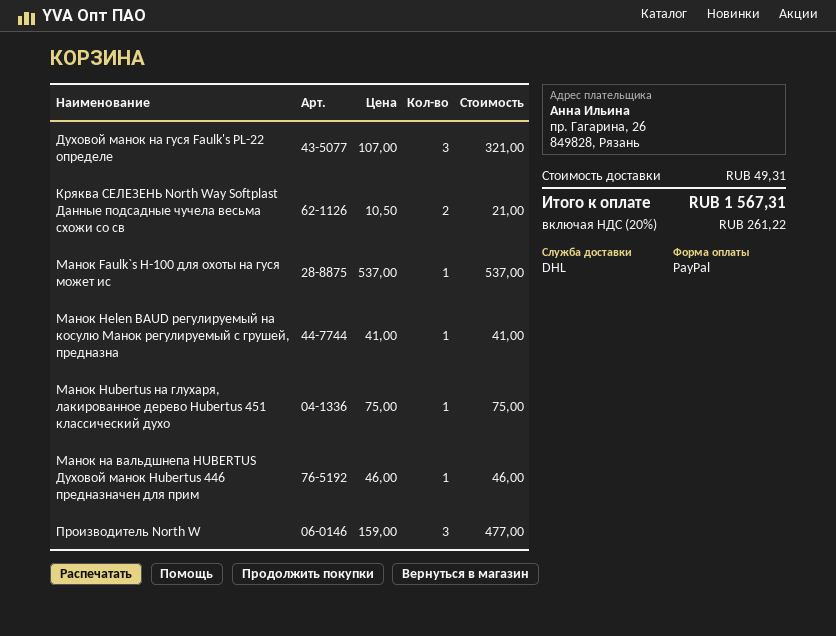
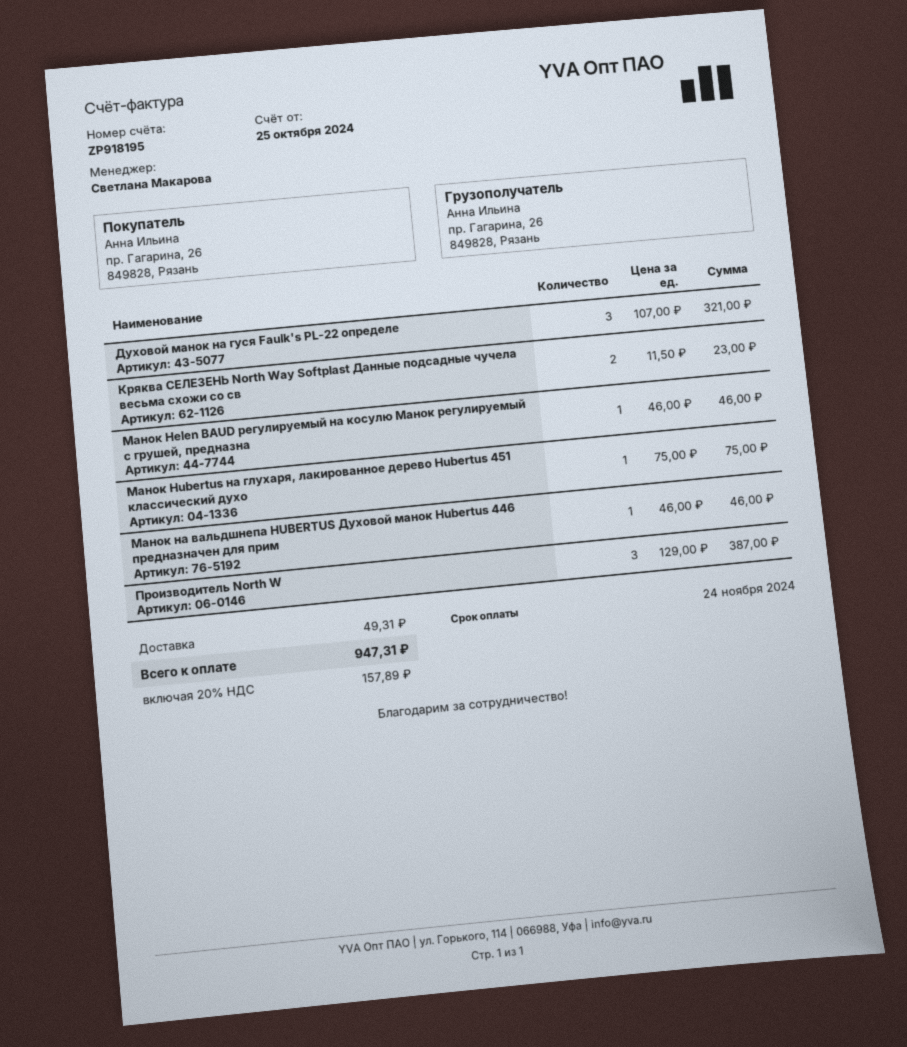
Кряква СЕЛЕЗЕНЬ North Way Softplast Данные подсадные чучела весьма схожи со св: 2 x 10.50 = 21.00 -> 2 x 11.50 = 23.00
Манок Faulk`s H-100 для охоты на гуся может ис: 1 x 537.00 = 537.00 -> none
Манок Helen BAUD регулируемый на косулю Манок регулируемый с грушей, предназна: 1 x 41.00 = 41.00 -> 1 x 46.00 = 46.00
Производитель North W: 3 x 159.00 = 477.00 -> 3 x 129.00 = 387.00
tax: 20% = 261.22 -> 20% = 157.89
total: 1567.31 -> 947.31

